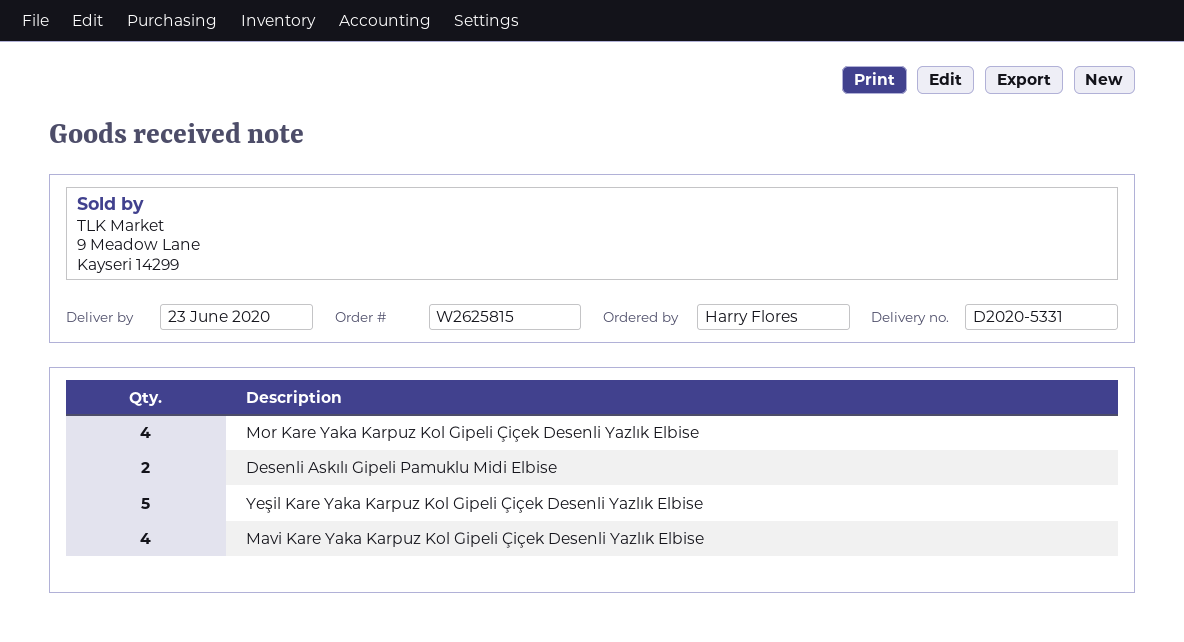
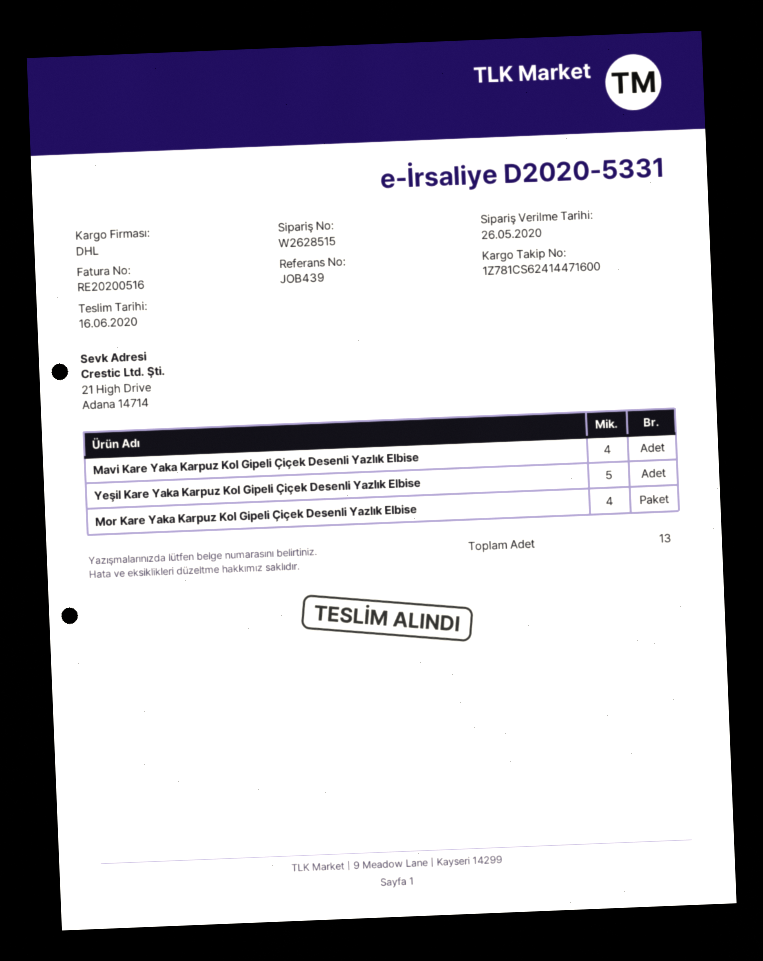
order number: W2625815 -> W2628515
delivery date: 2020-06-23 -> 2020-06-16
Desenli Askılı Gipeli Pamuklu Midi Elbise: 2 -> none

